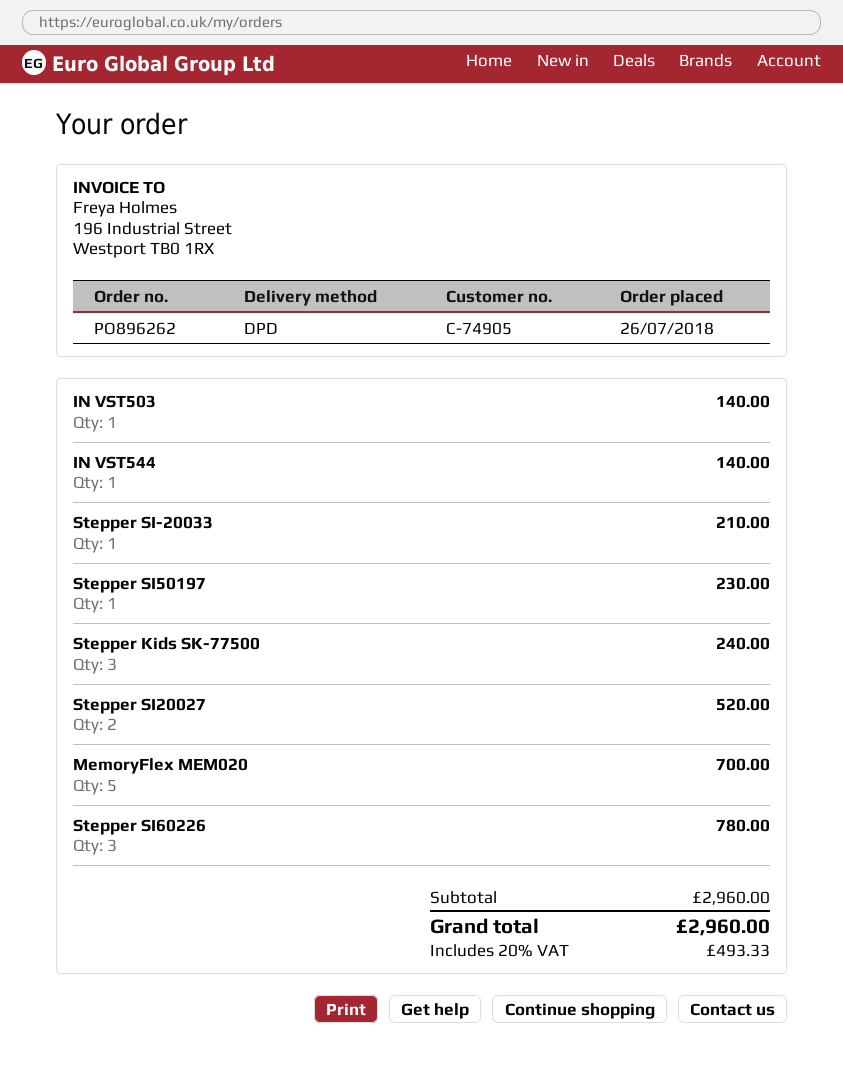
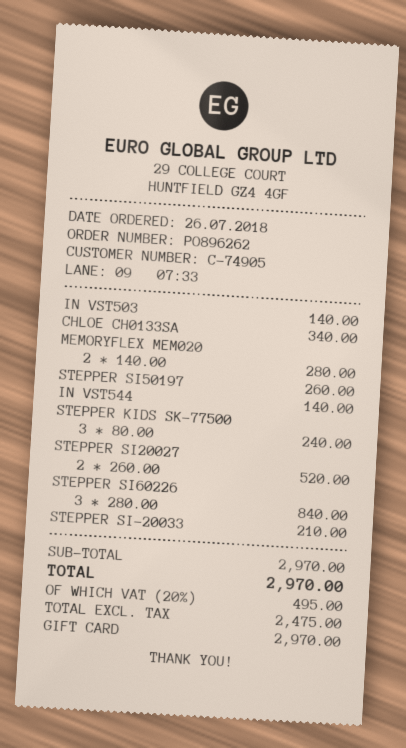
Stepper SI50197: 1 for 230.00 -> 1 for 260.00
MemoryFlex MEM020: 5 for 700.00 -> 2 for 280.00
Stepper SI60226: 3 for 780.00 -> 3 for 840.00
CHLOE CH0133SA: none -> 1 for 340.00
subtotal: 2960.00 -> 2970.00
tax: 20% = 493.33 -> 20% = 495.00
total: 2960.00 -> 2970.00

